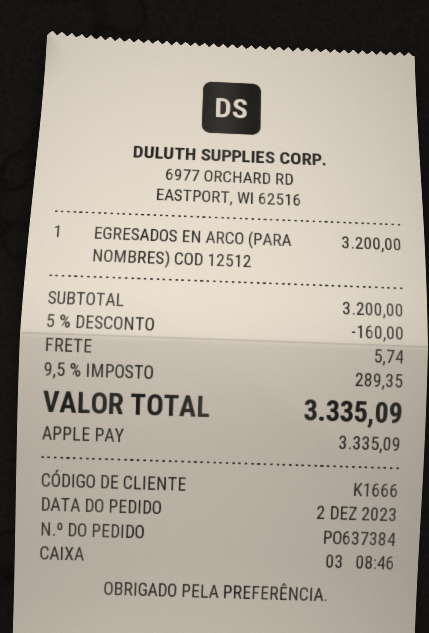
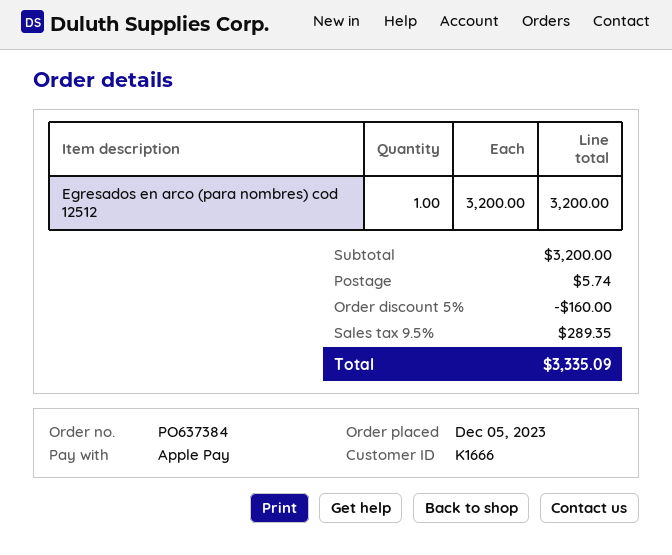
order date: 2023-12-02 -> 2023-12-05

